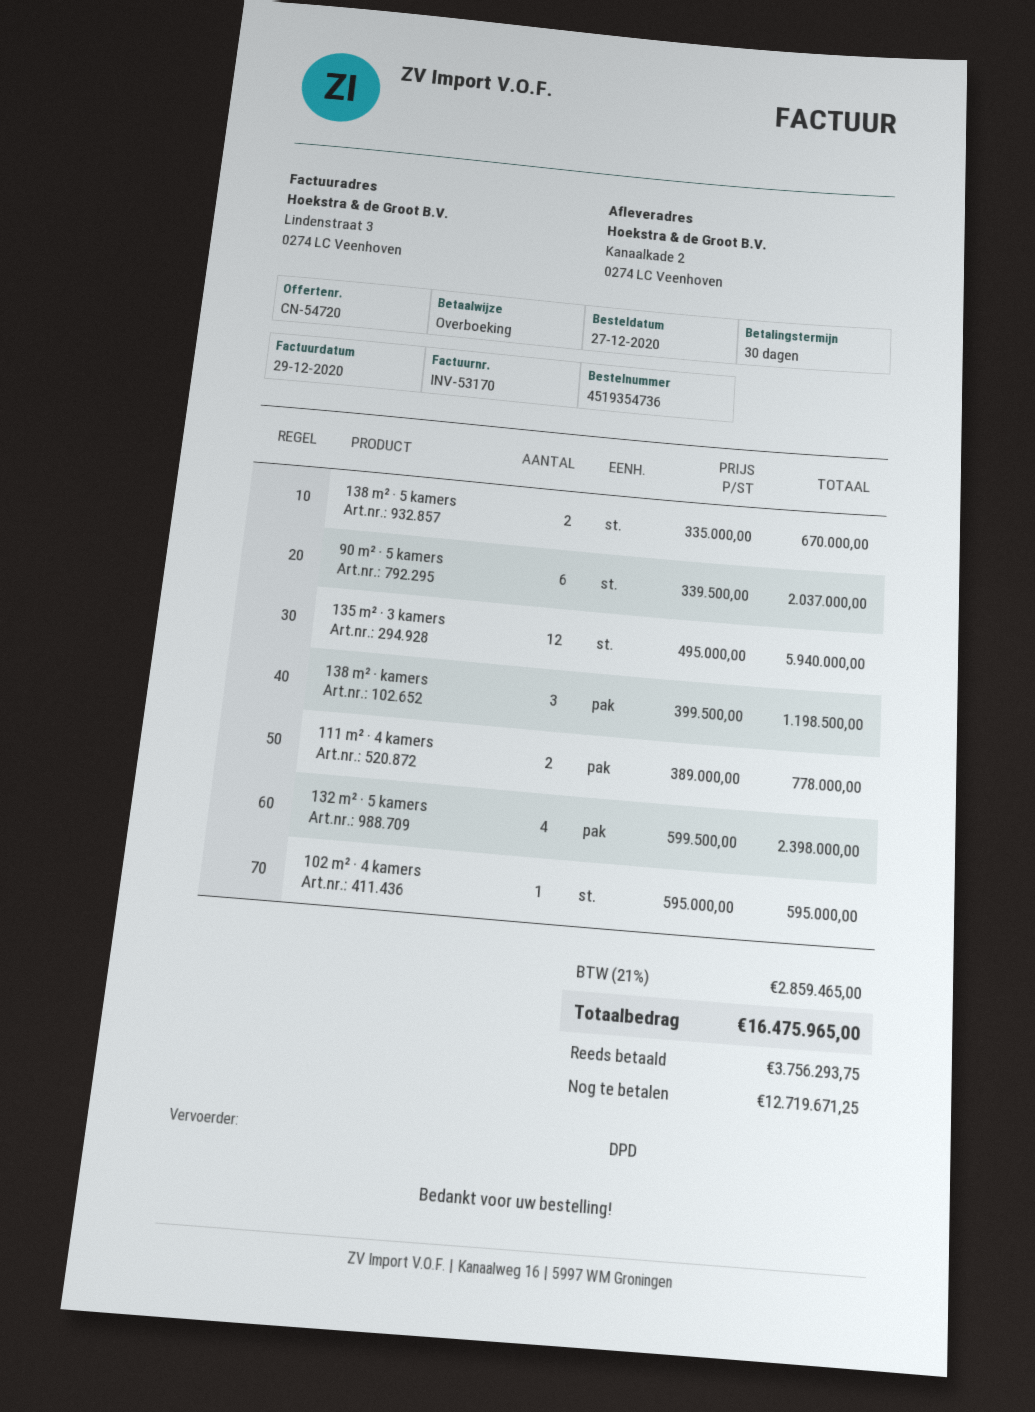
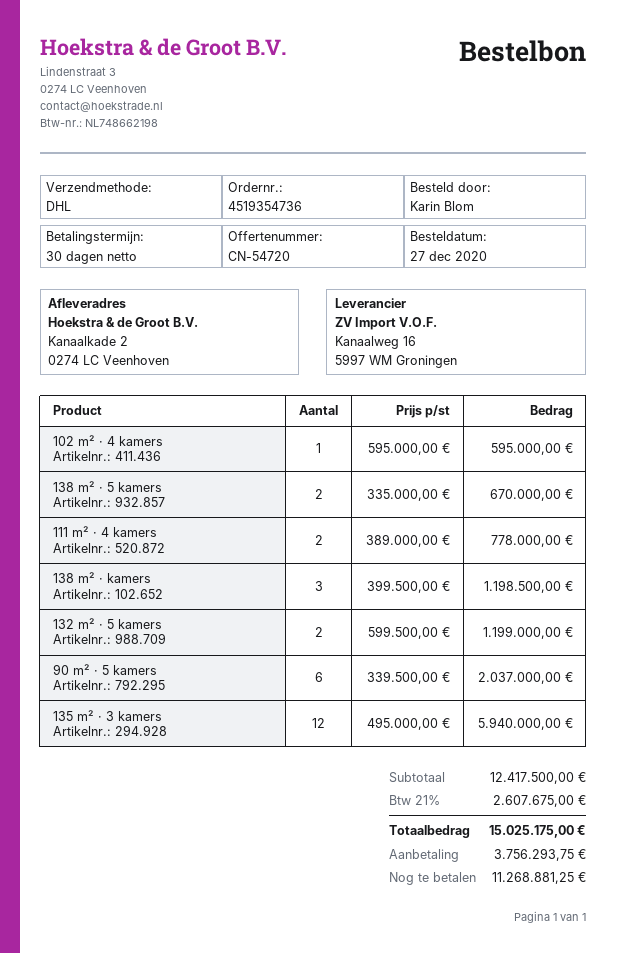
shipping method: DPD -> DHL
132 m² · 5 kamers: 4 x 599500.00 = 2398000.00 -> 2 x 599500.00 = 1199000.00
tax: 21% = 2859465.00 -> 21% = 2607675.00
total: 16475965.00 -> 15025175.00
balance: 12719671.25 -> 11268881.25

